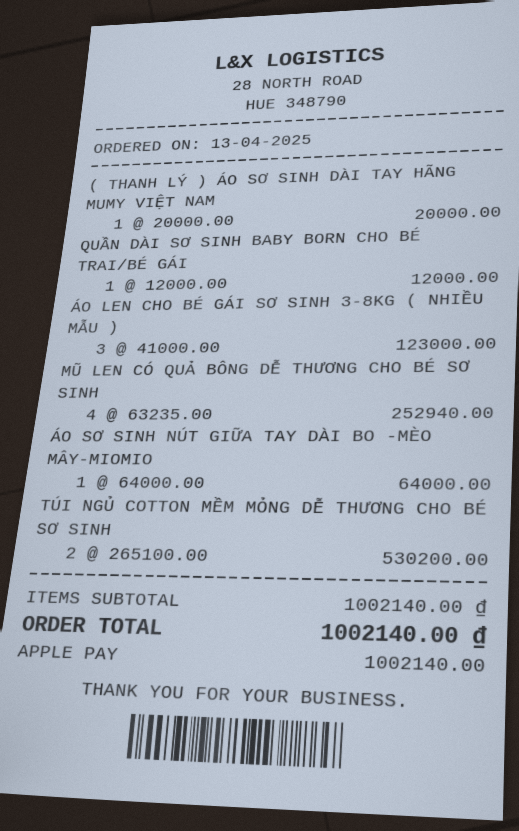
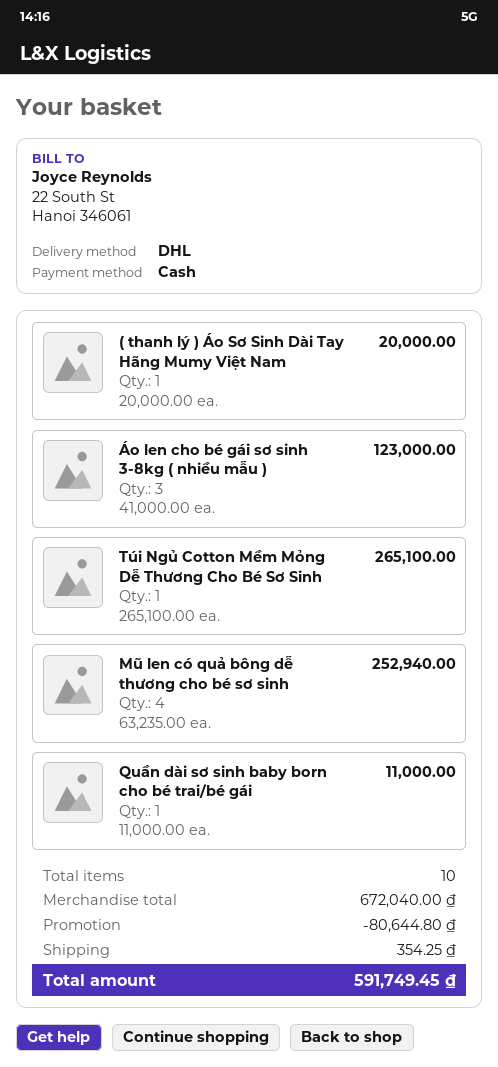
payment method: Apple Pay -> cash
QUẦN DÀI SƠ SINH BABY BORN CHO BÉ TRAI/BÉ GÁI: 1 x 12000.00 = 12000.00 -> 1 x 11000.00 = 11000.00
ÁO SƠ SINH NÚT GIỮA TAY DÀI BO -MÈO MÂY-MIOMIO: 1 x 64000.00 = 64000.00 -> none
TÚI NGỦ COTTON MỀM MỎNG DỄ THƯƠNG CHO BÉ SƠ SINH: 2 x 265100.00 = 530200.00 -> 1 x 265100.00 = 265100.00
subtotal: 1002140.00 -> 672040.00
discount: none -> 80644.80
shipping: none -> 354.25
total: 1002140.00 -> 591749.45

